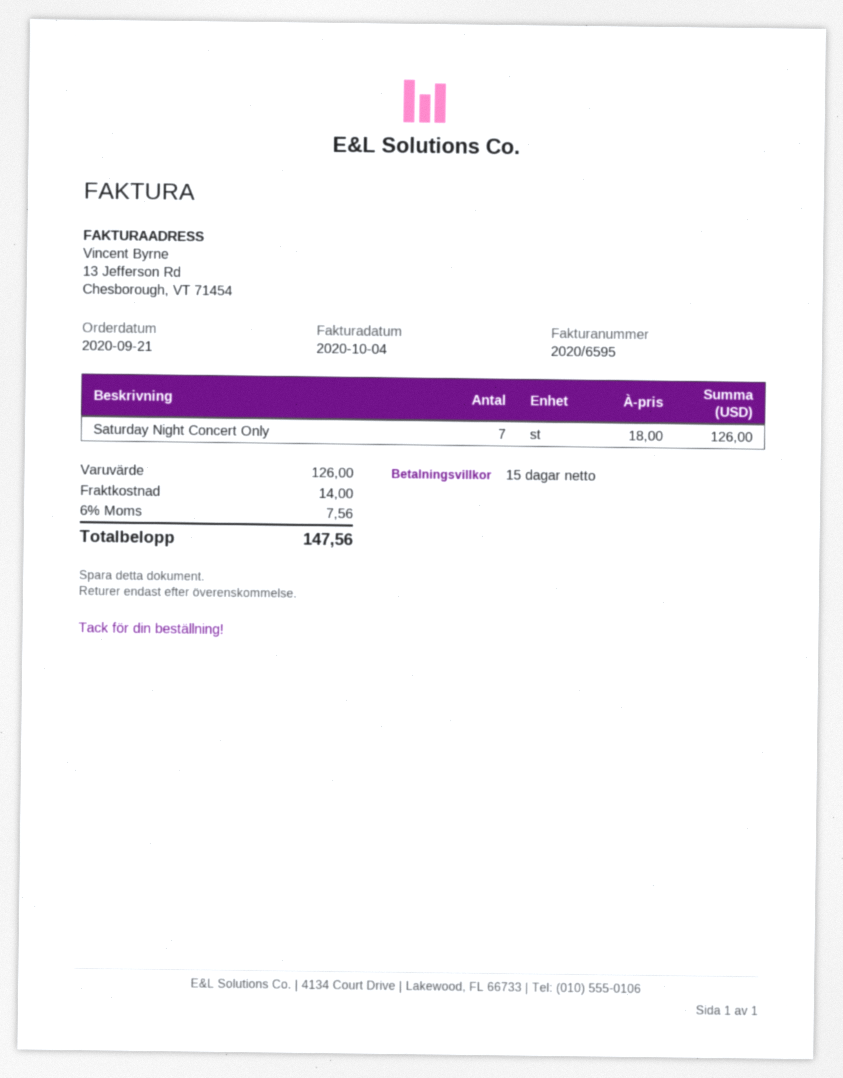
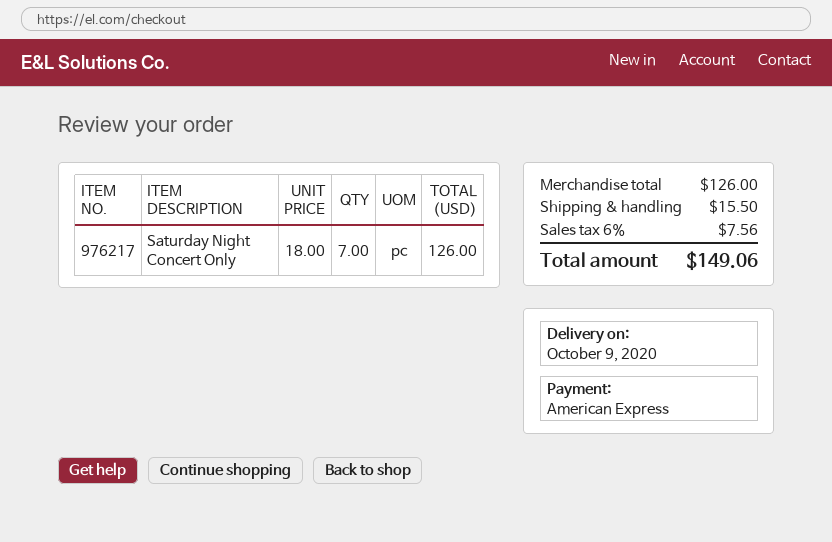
shipping: 14.00 -> 15.50
total: 147.56 -> 149.06

